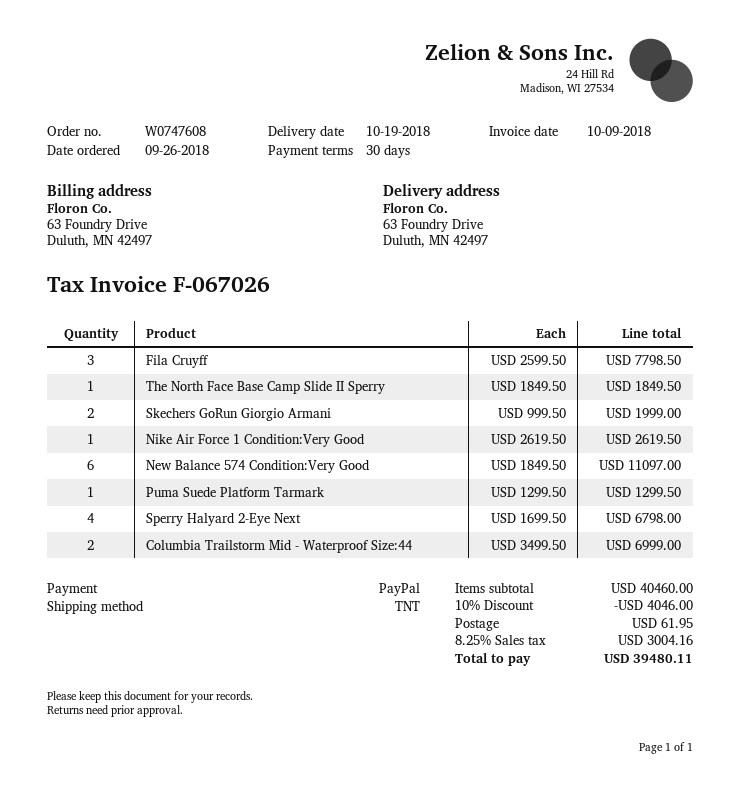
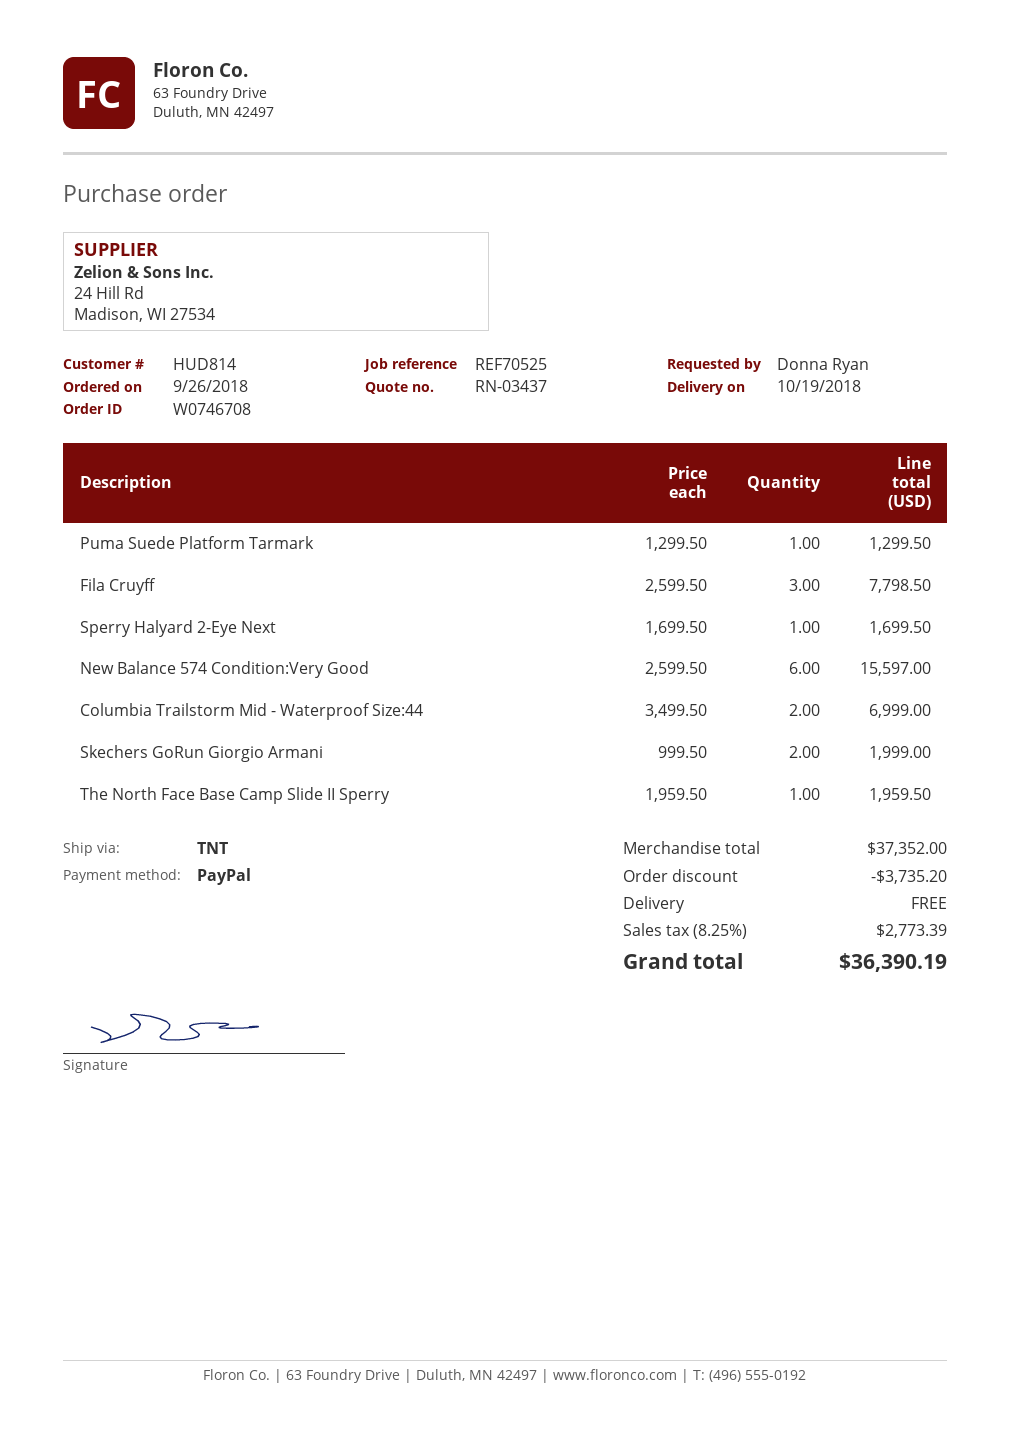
order number: W0747608 -> W0746708
The North Face Base Camp Slide II Sperry: 1 x 1849.50 = 1849.50 -> 1 x 1959.50 = 1959.50
Nike Air Force 1 Condition:Very Good: 1 x 2619.50 = 2619.50 -> none
New Balance 574 Condition:Very Good: 6 x 1849.50 = 11097.00 -> 6 x 2599.50 = 15597.00
Sperry Halyard 2-Eye Next: 4 x 1699.50 = 6798.00 -> 1 x 1699.50 = 1699.50
subtotal: 40460.00 -> 37352.00
discount: 4046.00 -> 3735.20
shipping: 61.95 -> 0.00
tax: 8.25% = 3004.16 -> 8.25% = 2773.39
total: 39480.11 -> 36390.19

